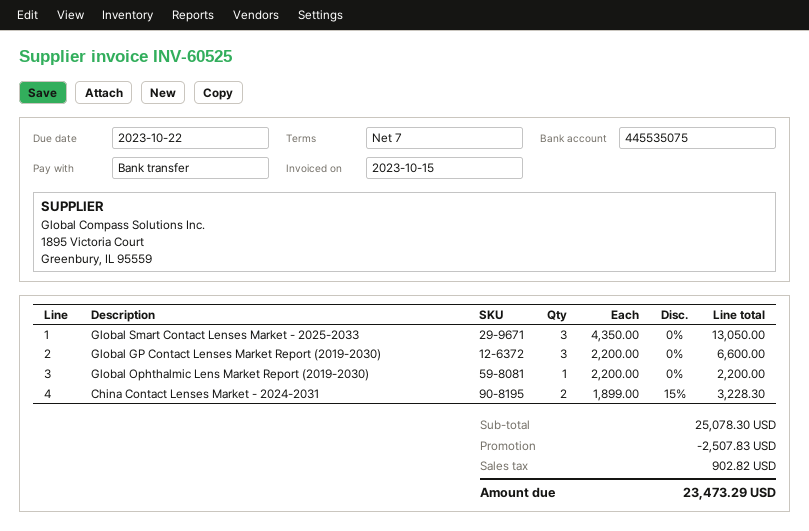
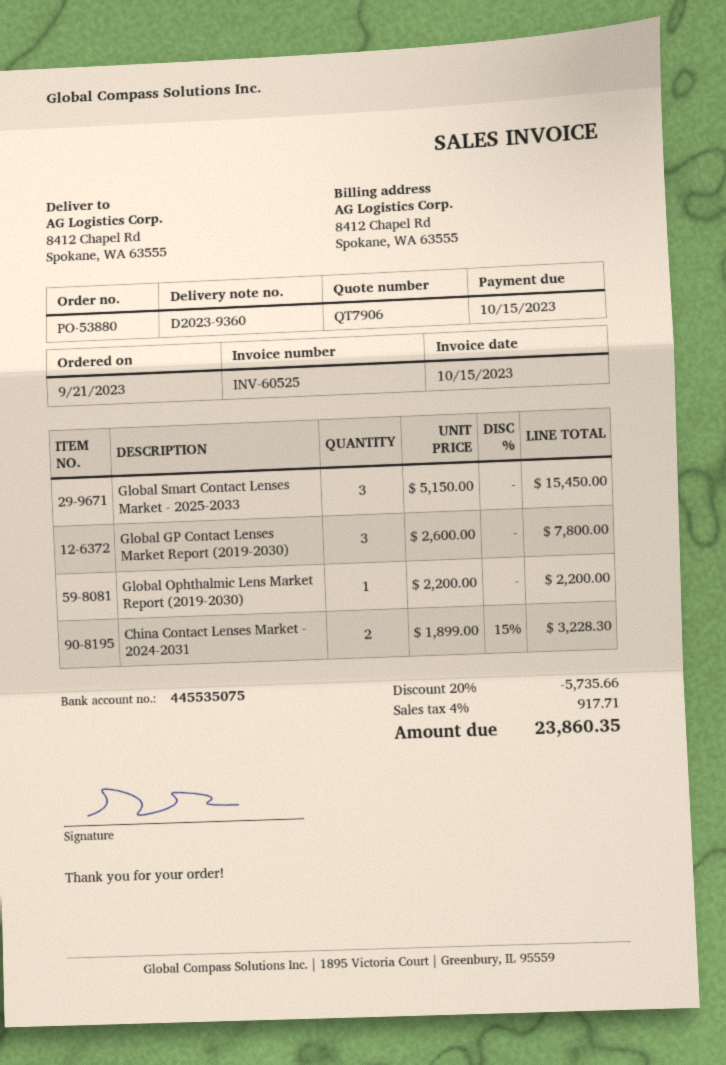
due date: 2023-10-22 -> 2023-10-15
Global Smart Contact Lenses Market - 2025-2033: 3 x 4350.00 = 13050.00 -> 3 x 5150.00 = 15450.00
Global GP Contact Lenses Market Report (2019-2030): 3 x 2200.00 = 6600.00 -> 3 x 2600.00 = 7800.00
discount: 2507.83 -> 5735.66
tax: 902.82 -> 917.71
total: 23473.29 -> 23860.35

